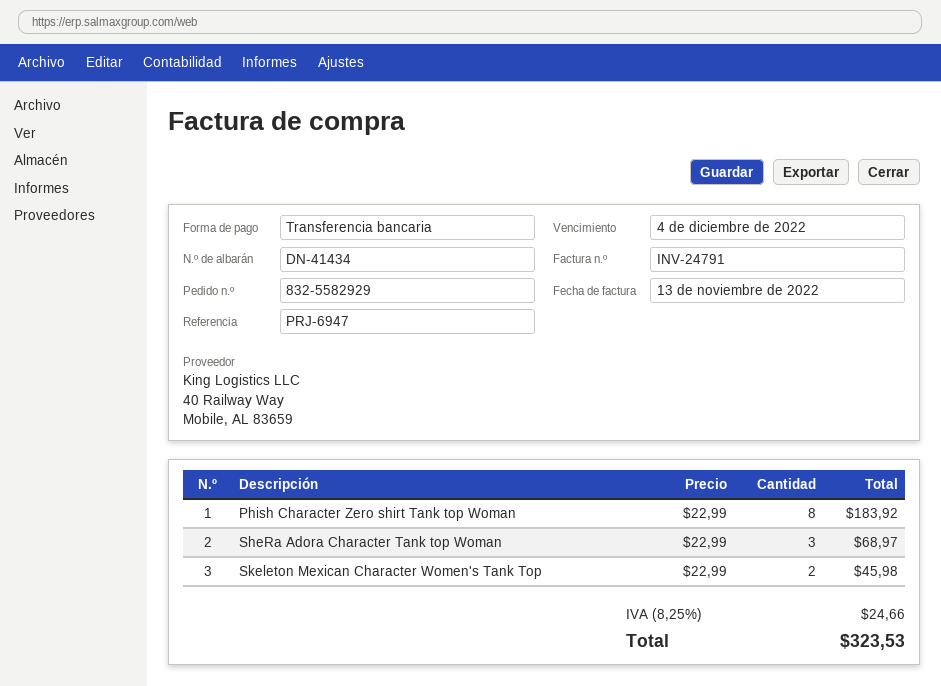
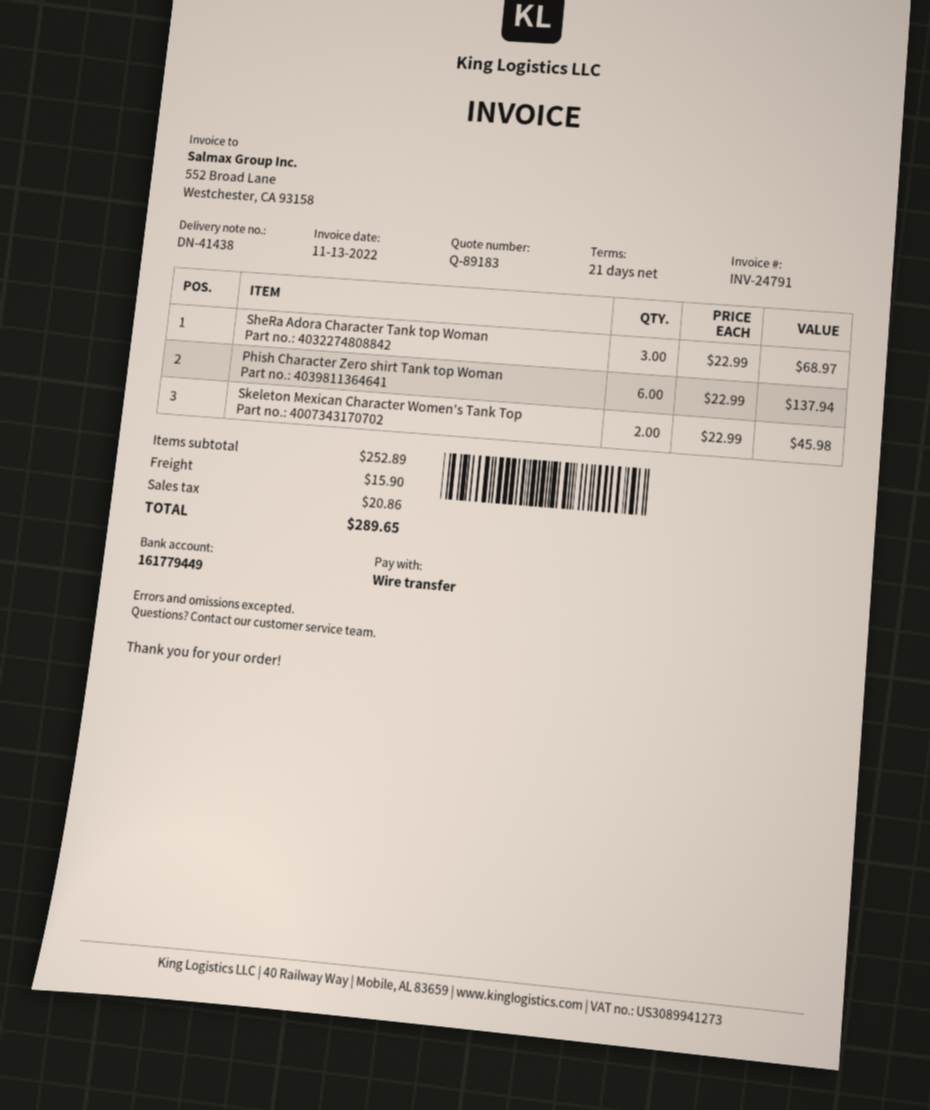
delivery note number: DN-41434 -> DN-41438
Phish Character Zero shirt Tank top Woman: 8 x 22.99 = 183.92 -> 6 x 22.99 = 137.94
shipping: none -> 15.90
tax: 24.66 -> 20.86
total: 323.53 -> 289.65

